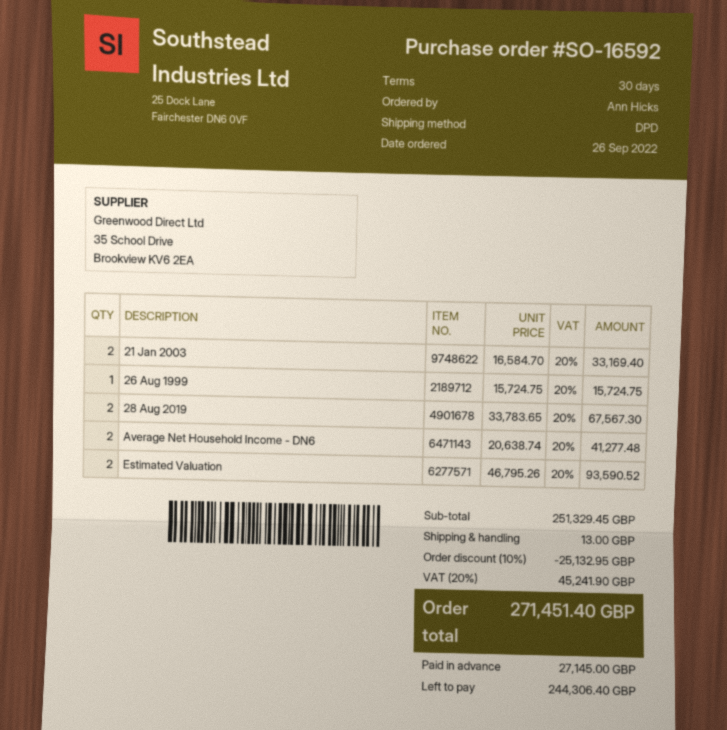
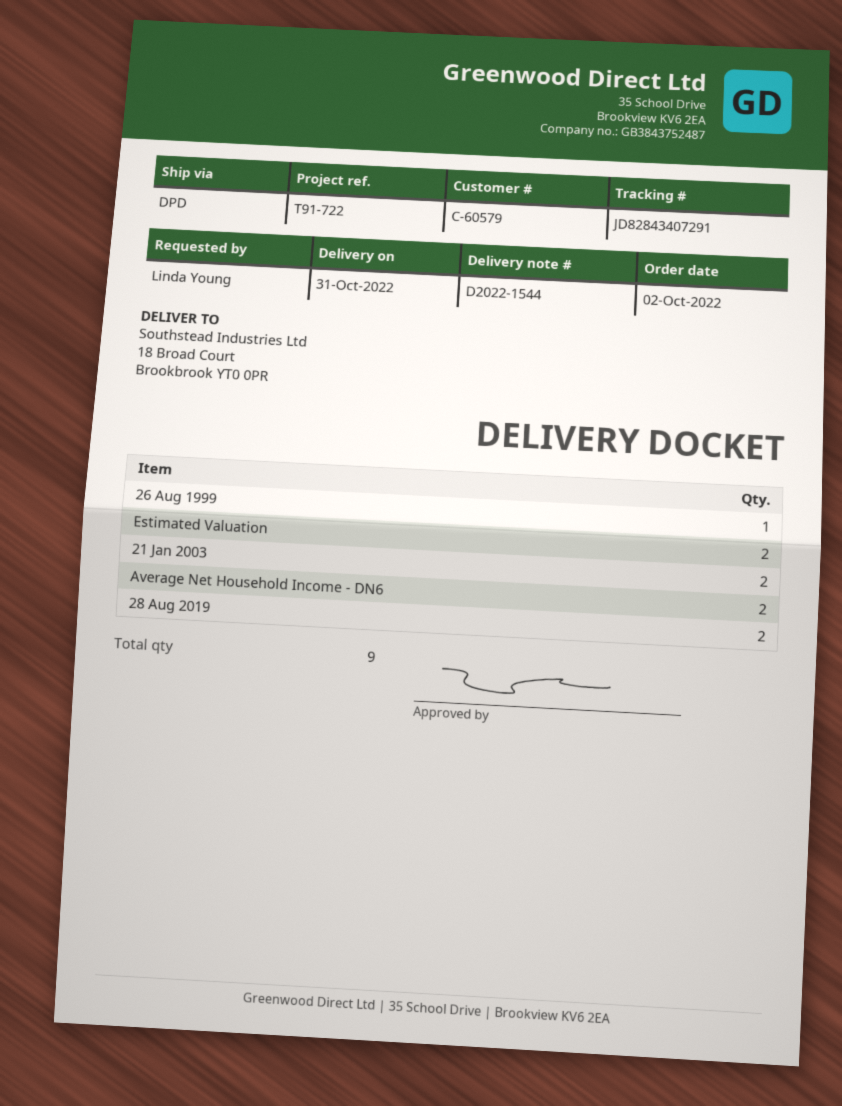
order date: 2022-09-26 -> 2022-10-02
ordered by: Ann Hicks -> Linda Young

